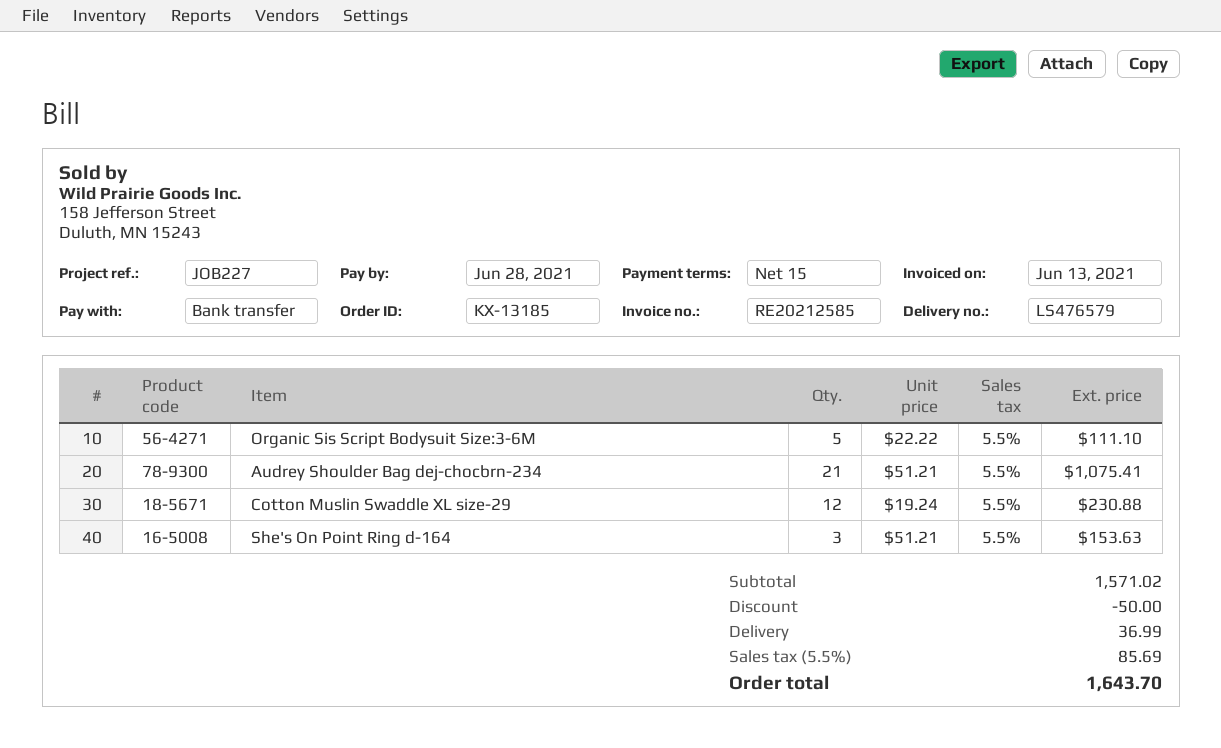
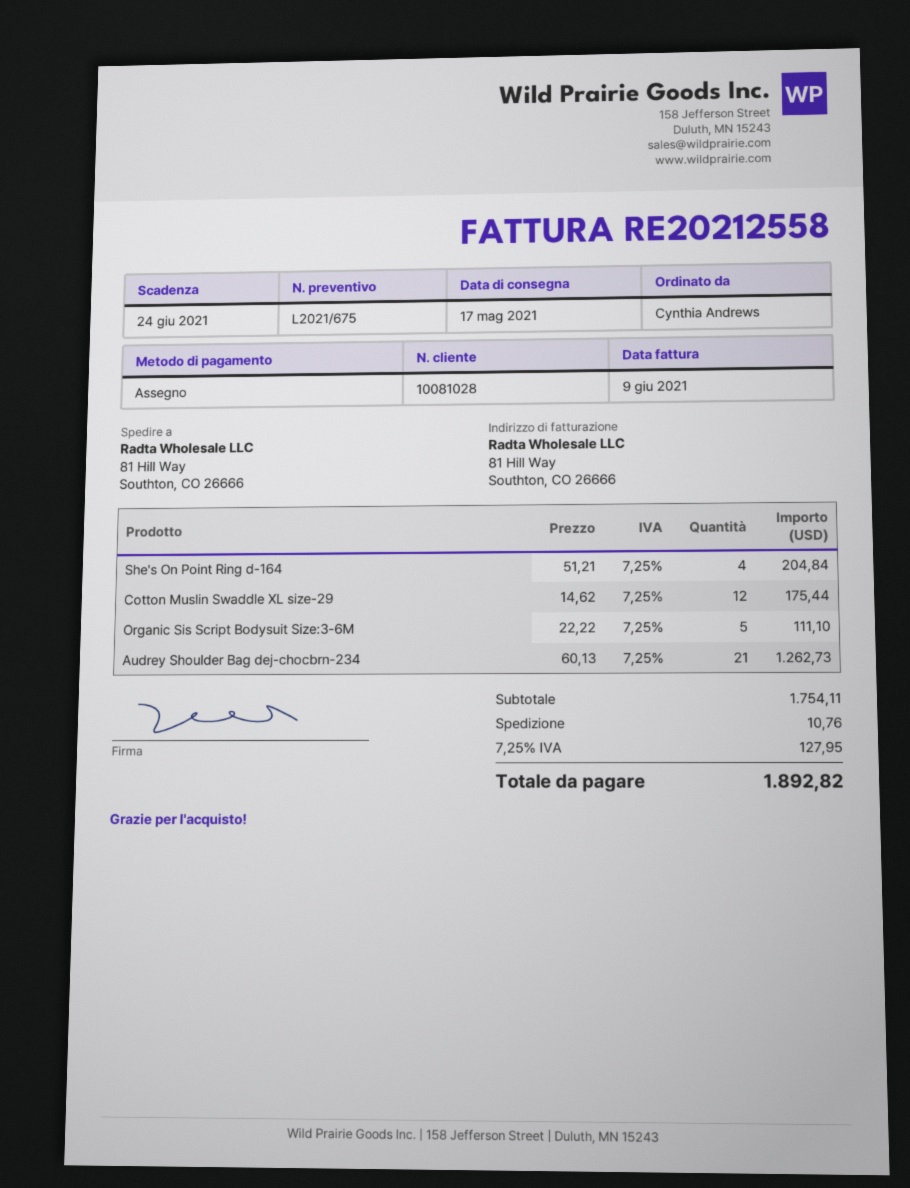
invoice number: RE20212585 -> RE20212558
invoice date: 2021-06-13 -> 2021-06-09
due date: 2021-06-28 -> 2021-06-24
payment method: bank transfer -> cheque
Audrey Shoulder Bag dej-chocbrn-234: 21 x 51.21 = 1075.41 -> 21 x 60.13 = 1262.73
Cotton Muslin Swaddle XL size-29: 12 x 19.24 = 230.88 -> 12 x 14.62 = 175.44
She's On Point Ring d-164: 3 x 51.21 = 153.63 -> 4 x 51.21 = 204.84
subtotal: 1571.02 -> 1754.11
discount: 50.00 -> none
shipping: 36.99 -> 10.76
tax: 5.5% = 85.69 -> 7.25% = 127.95
total: 1643.70 -> 1892.82

